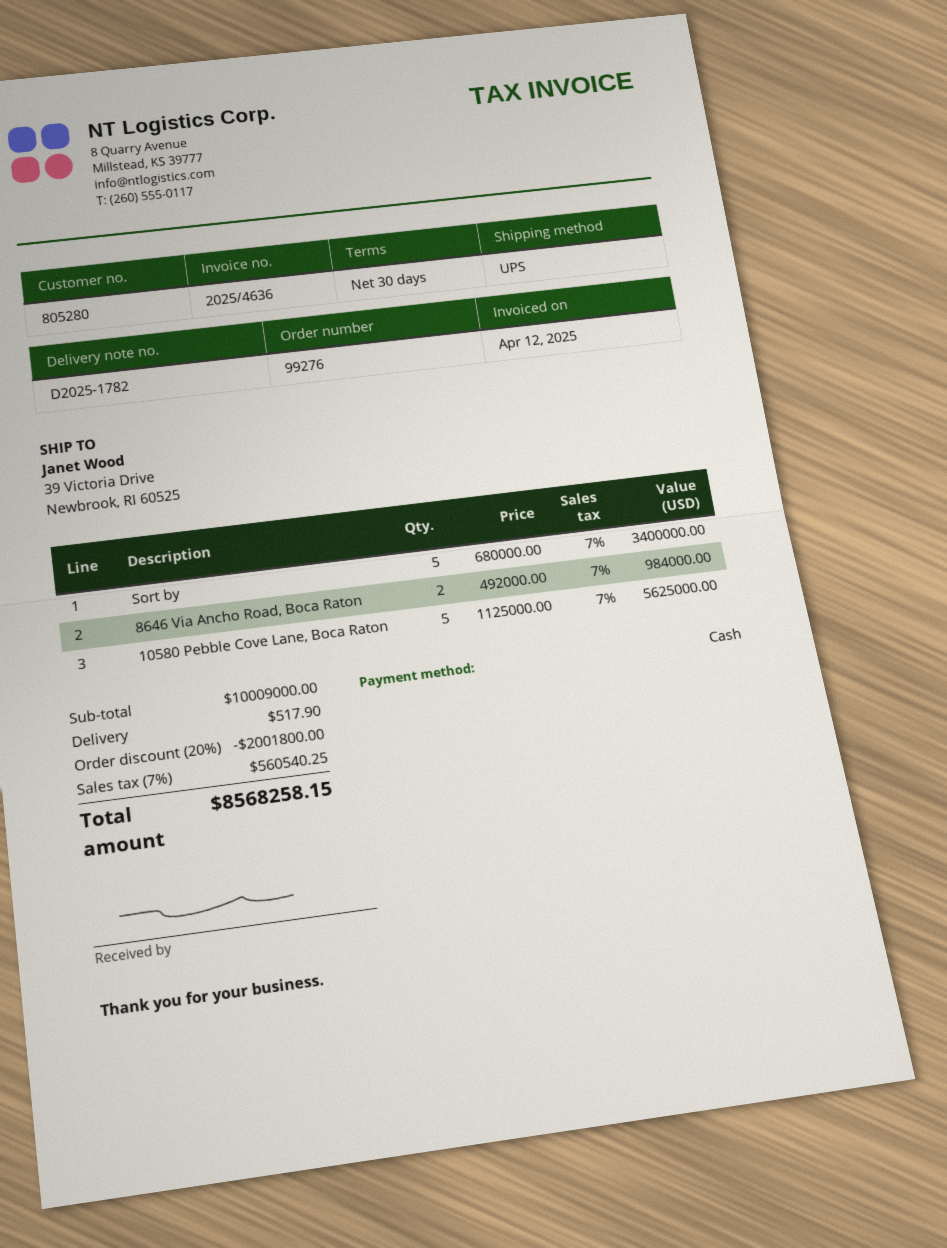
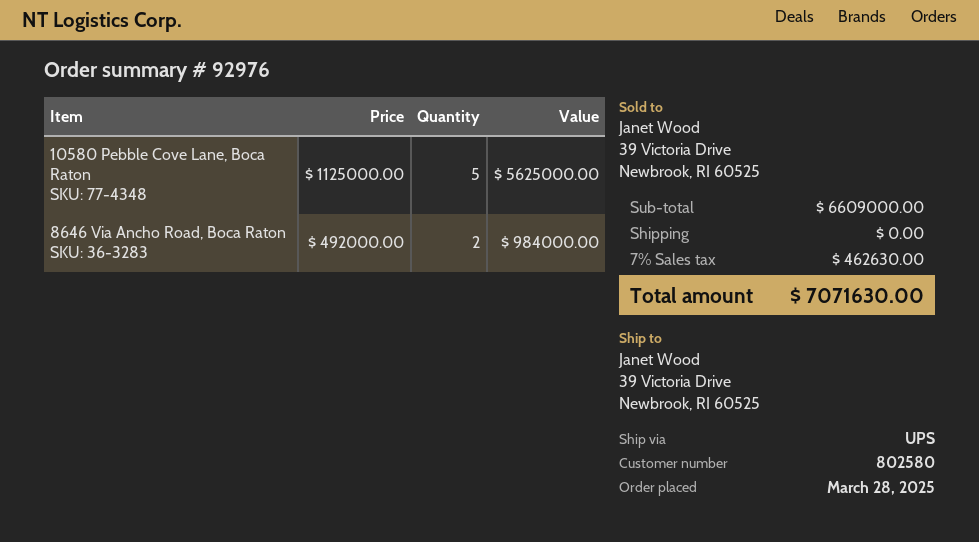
order number: 99276 -> 92976
customer number: 805280 -> 802580
Sort by: 5 x 680000.00 = 3400000.00 -> none
subtotal: 10009000.00 -> 6609000.00
discount: 20% = 2001800.00 -> none
shipping: 517.90 -> 0.00
tax: 7% = 560540.25 -> 7% = 462630.00
total: 8568258.15 -> 7071630.00

